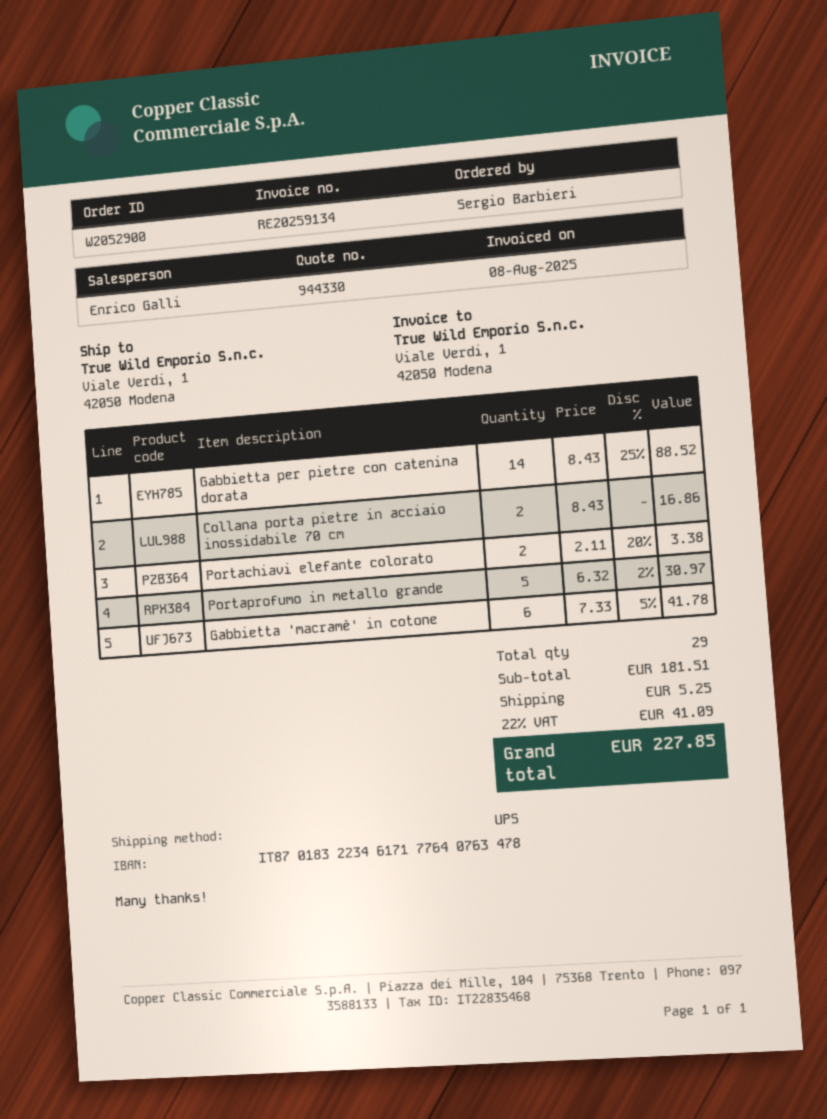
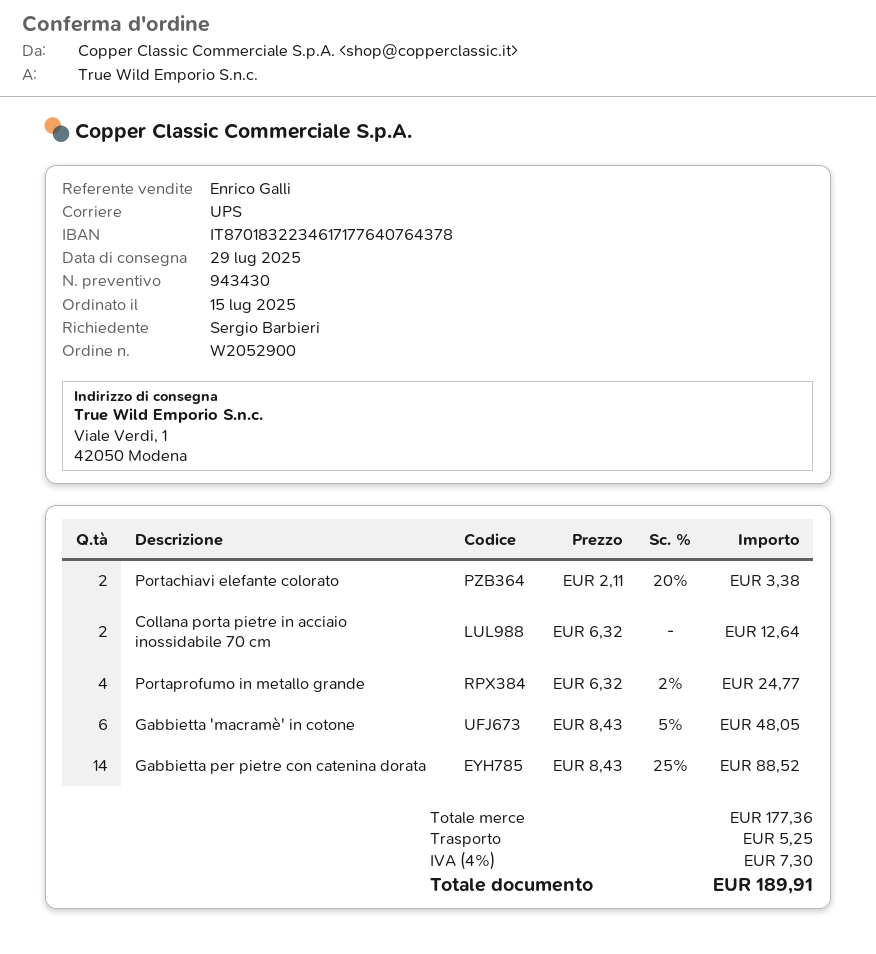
quote number: 944330 -> 943430
bank account: IT8701832234617177640763478 -> IT8701832234617177640764378
Collana porta pietre in acciaio inossidabile 70 cm: 2 x 8.43 = 16.86 -> 2 x 6.32 = 12.64
Portaprofumo in metallo grande: 5 x 6.32 - 2% = 30.97 -> 4 x 6.32 - 2% = 24.77
Gabbietta 'macramè' in cotone: 6 x 7.33 - 5% = 41.78 -> 6 x 8.43 - 5% = 48.05
subtotal: 181.51 -> 177.36
tax: 22% = 41.09 -> 4% = 7.30
total: 227.85 -> 189.91

